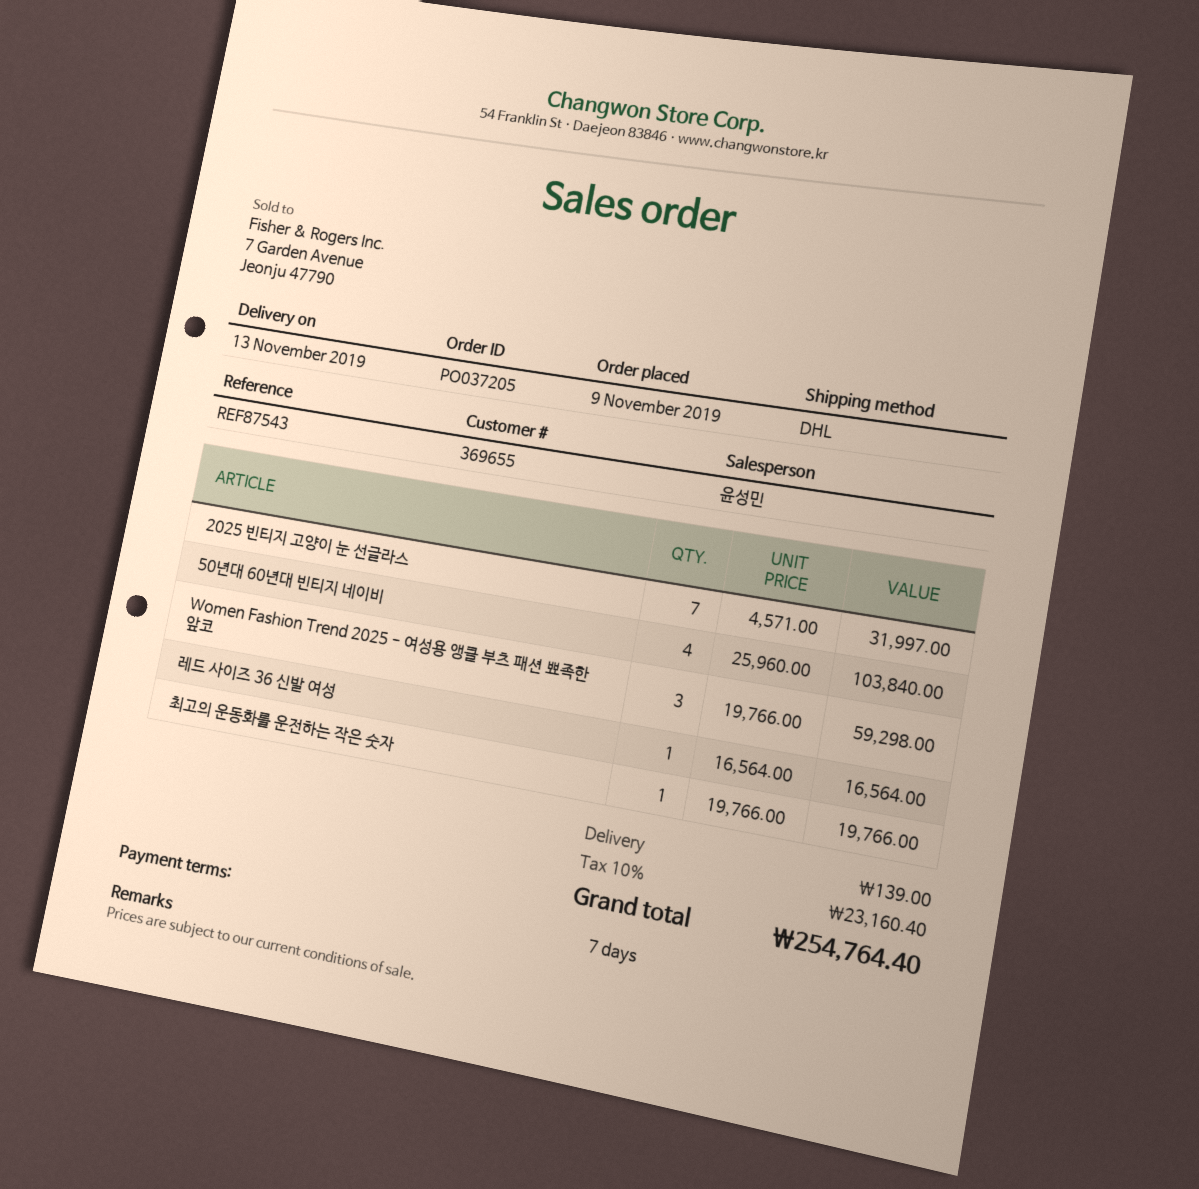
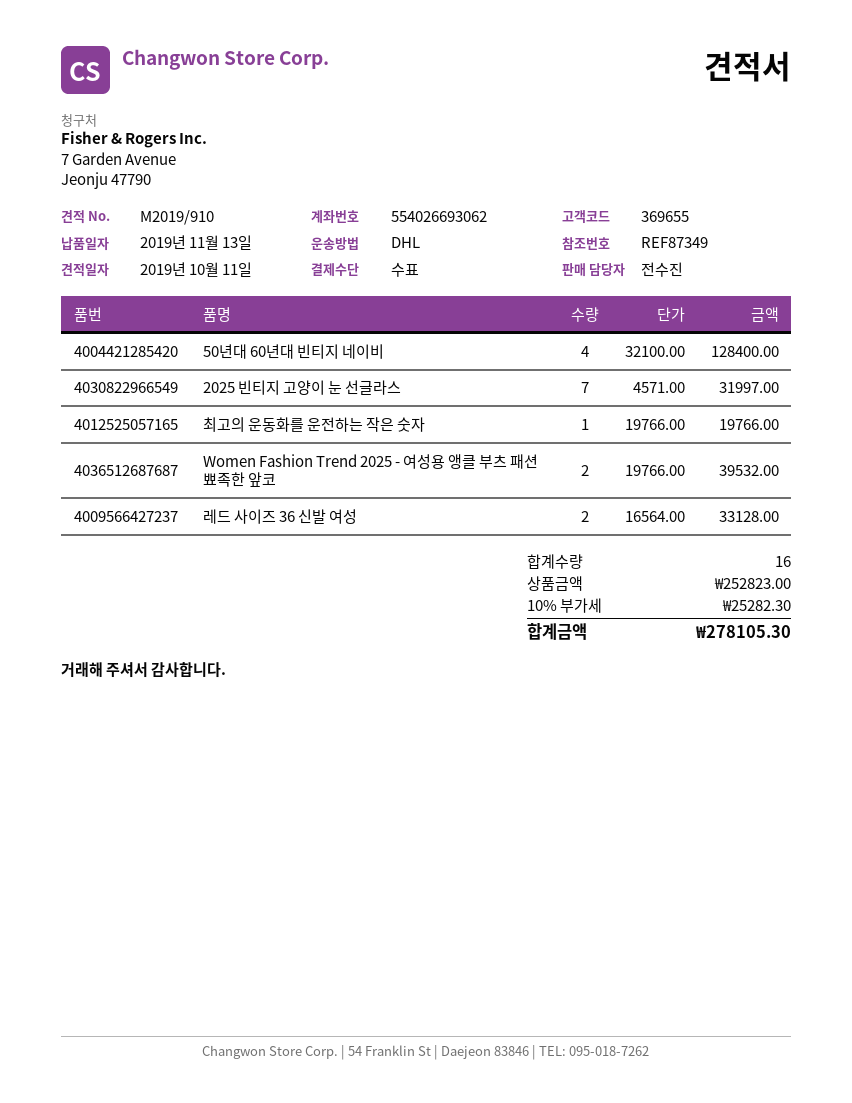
reference: REF87543 -> REF87349
sales rep: 윤성민 -> 전수진
50년대 60년대 빈티지 네이비: 4 x 25960.00 = 103840.00 -> 4 x 32100.00 = 128400.00
Women Fashion Trend 2025 - 여성용 앵클 부츠 패션 뾰족한 앞코: 3 x 19766.00 = 59298.00 -> 2 x 19766.00 = 39532.00
레드 사이즈 36 신발 여성: 1 x 16564.00 = 16564.00 -> 2 x 16564.00 = 33128.00
shipping: 139.00 -> none
tax: 10% = 23160.40 -> 10% = 25282.30
total: 254764.40 -> 278105.30

